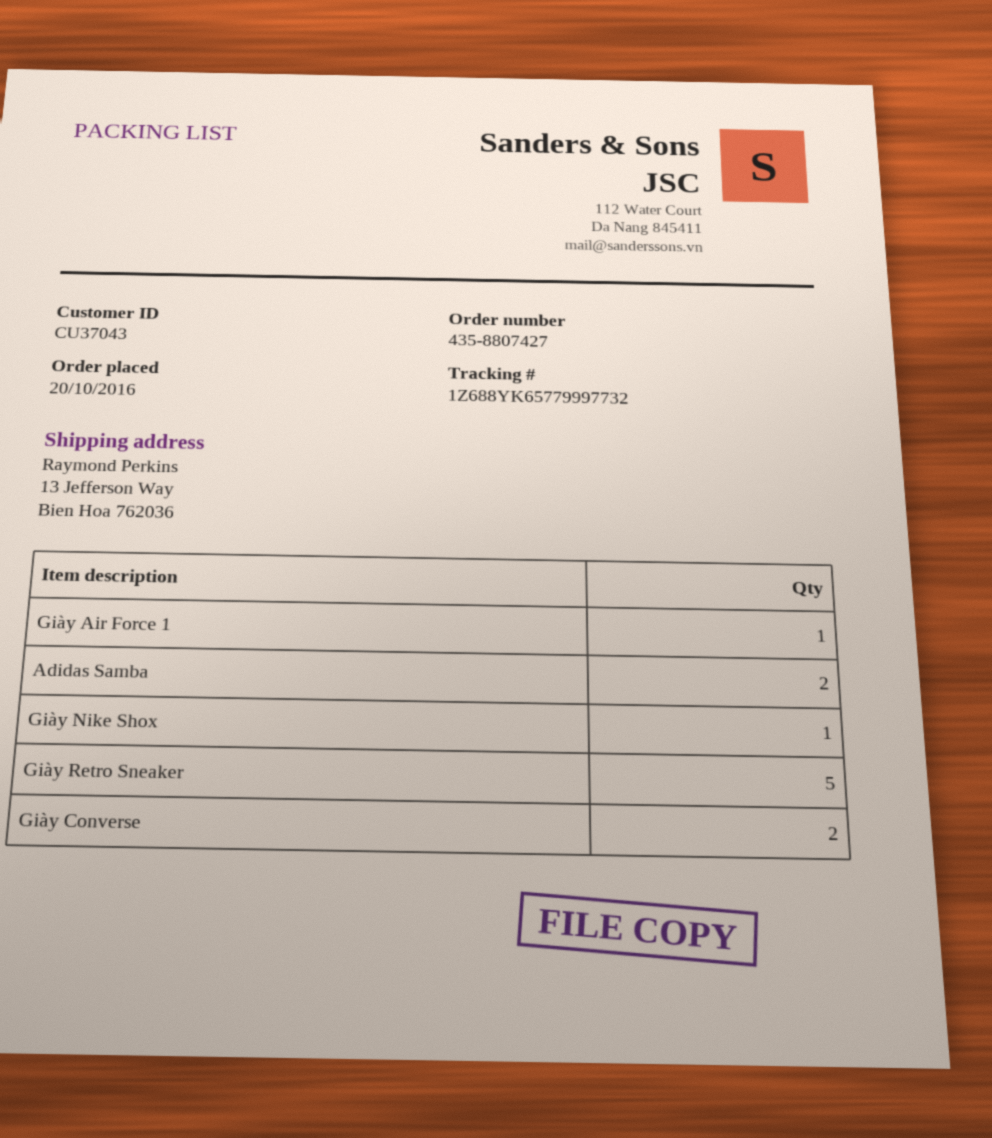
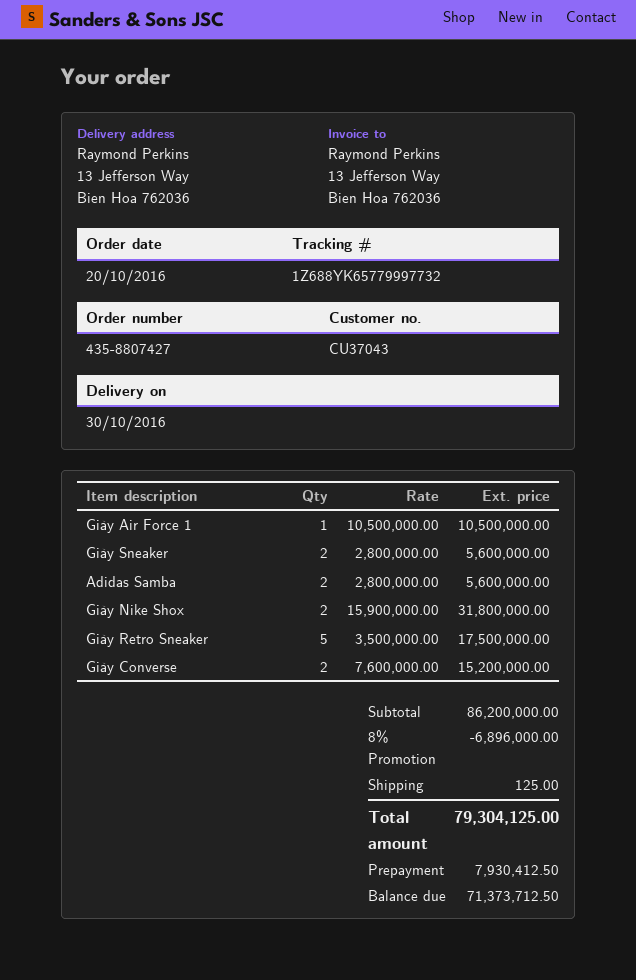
Giày Nike Shox: 1 -> 2
Giày Sneaker: none -> 2

